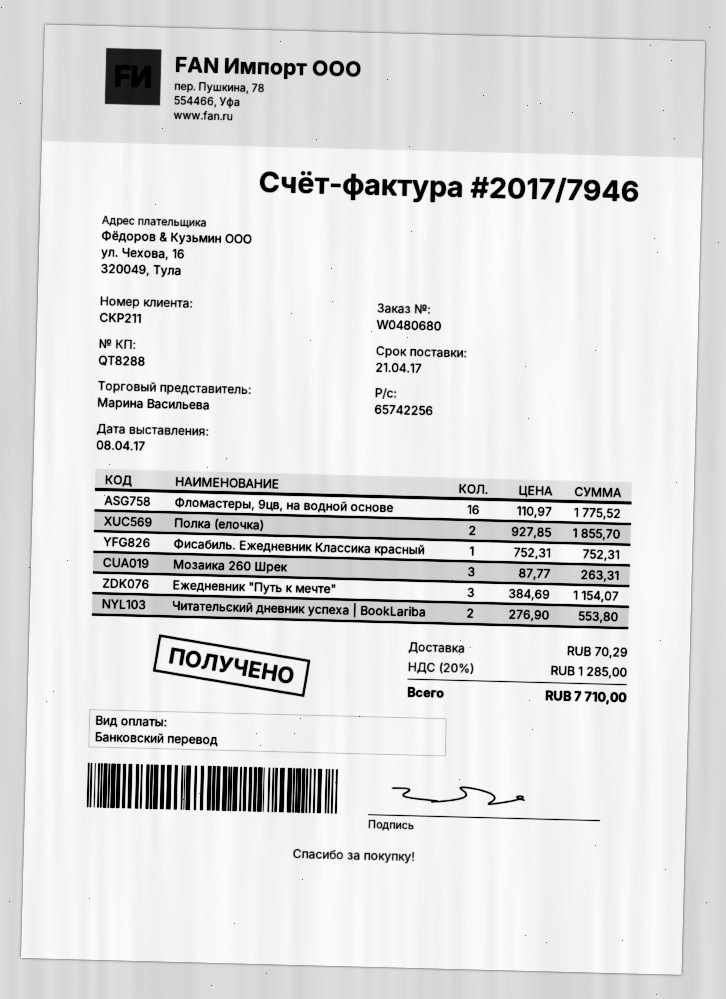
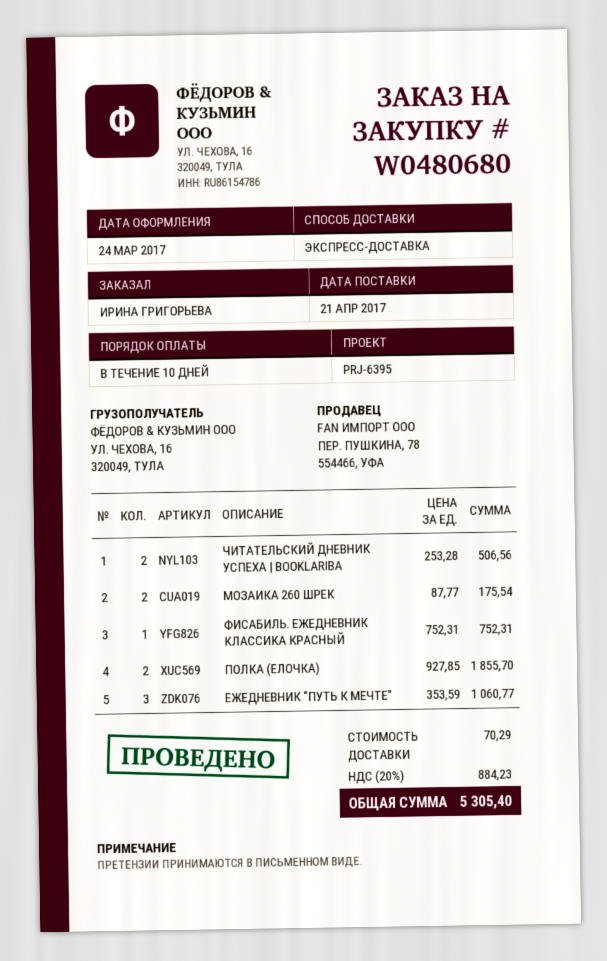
Фломастеры, 9цв, на водной основе: 16 x 110.97 = 1775.52 -> none
Мозаика 260 Шрек: 3 x 87.77 = 263.31 -> 2 x 87.77 = 175.54
Ежедневник "Путь к мечте": 3 x 384.69 = 1154.07 -> 3 x 353.59 = 1060.77
Читательский дневник успеха | BookLariba: 2 x 276.90 = 553.80 -> 2 x 253.28 = 506.56
tax: 20% = 1285.00 -> 20% = 884.23
total: 7710.00 -> 5305.40

